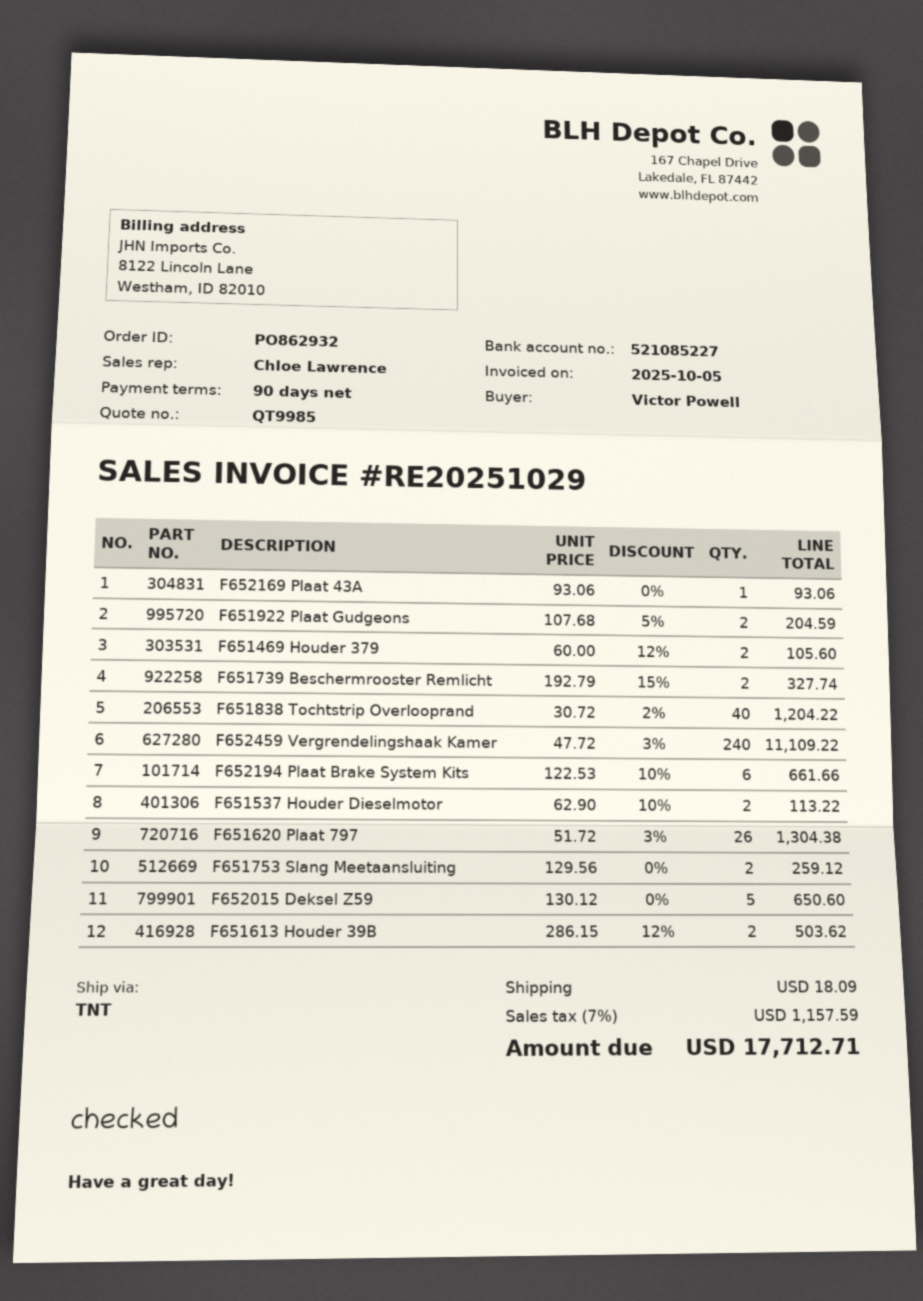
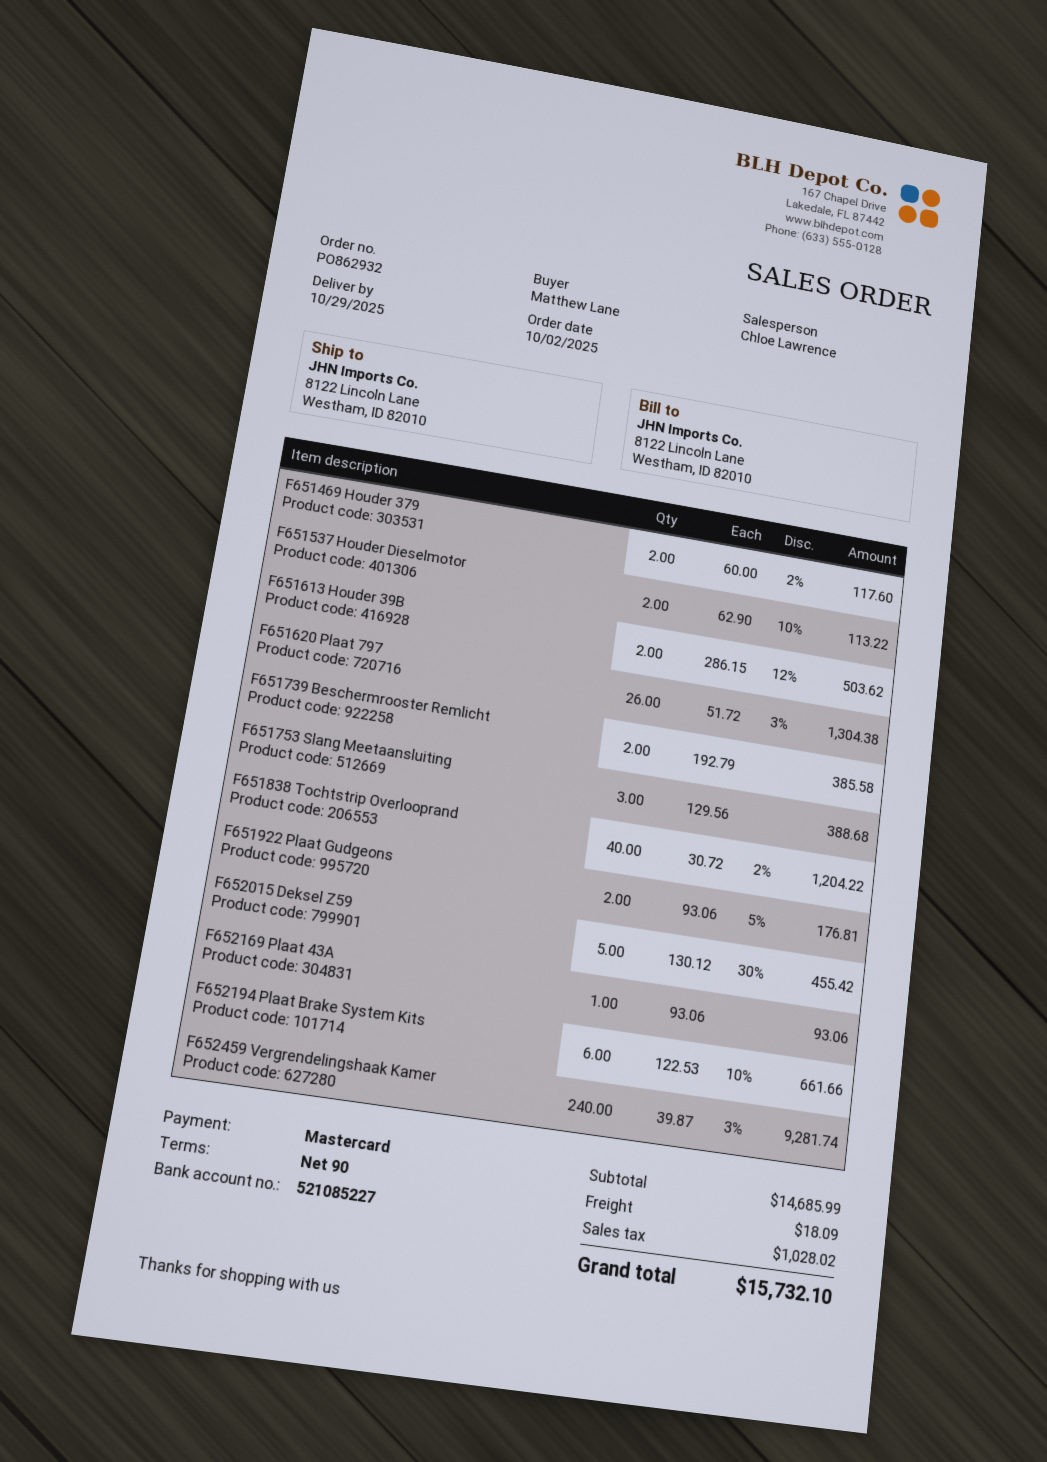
ordered by: Victor Powell -> Matthew Lane
F651922 Plaat Gudgeons: 2 x 107.68 - 5% = 204.59 -> 2 x 93.06 - 5% = 176.81
F651469 Houder 379: 2 x 60.00 - 12% = 105.60 -> 2 x 60.00 - 2% = 117.60
F651739 Beschermrooster Remlicht: 2 x 192.79 - 15% = 327.74 -> 2 x 192.79 = 385.58
F652459 Vergrendelingshaak Kamer: 240 x 47.72 - 3% = 11109.22 -> 240 x 39.87 - 3% = 9281.74
F651753 Slang Meetaansluiting: 2 x 129.56 = 259.12 -> 3 x 129.56 = 388.68
F652015 Deksel Z59: 5 x 130.12 = 650.60 -> 5 x 130.12 - 30% = 455.42
tax: 1157.59 -> 1028.02
total: 17712.71 -> 15732.10

